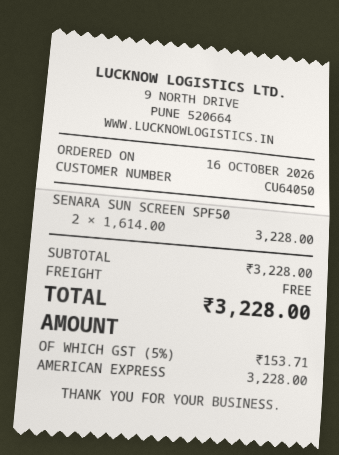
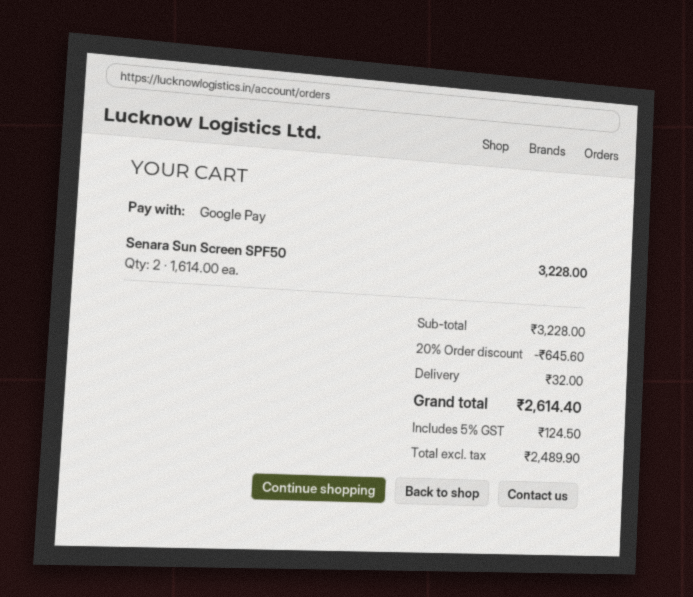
payment method: American Express -> Google Pay
discount: none -> 20% = 645.60
shipping: 0.00 -> 32.00
tax: 5% = 153.71 -> 5% = 124.50
total: 3228.00 -> 2614.40

